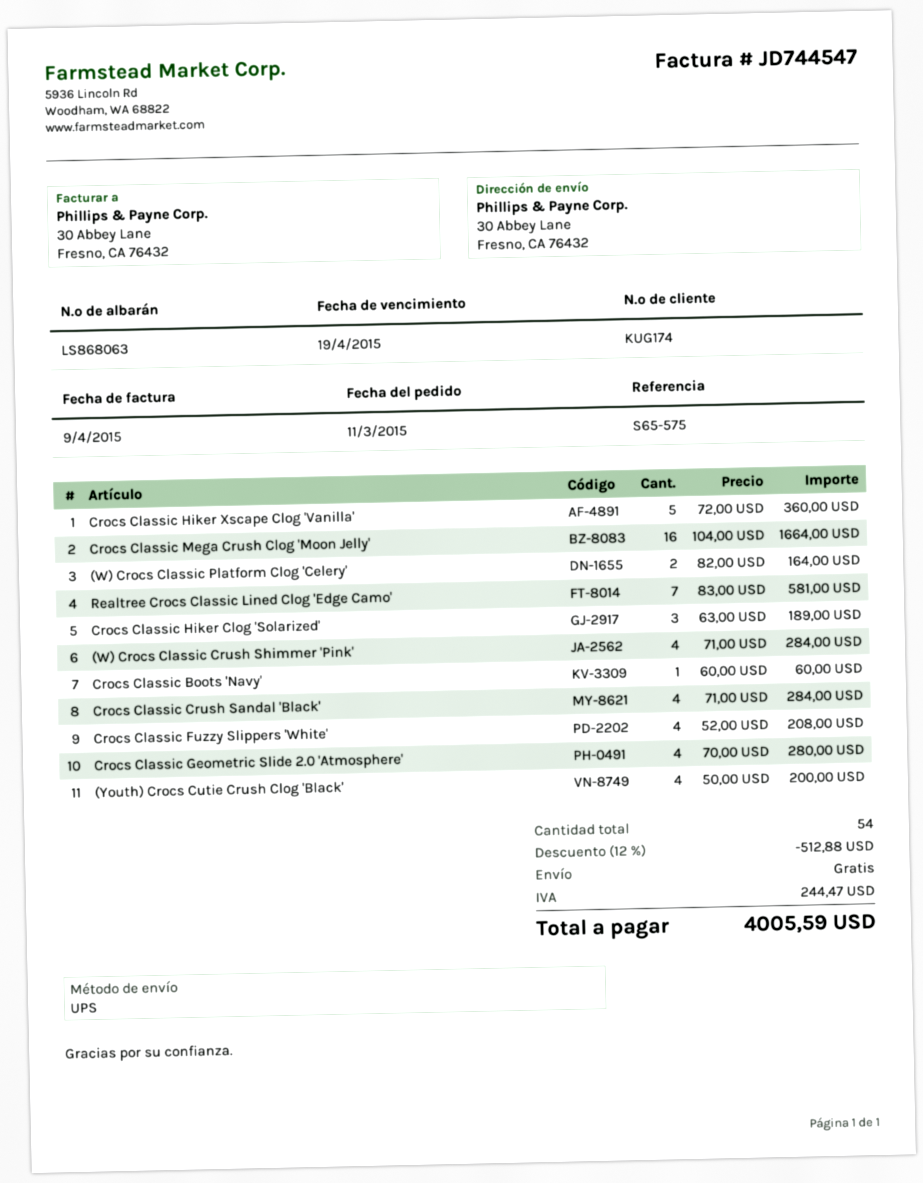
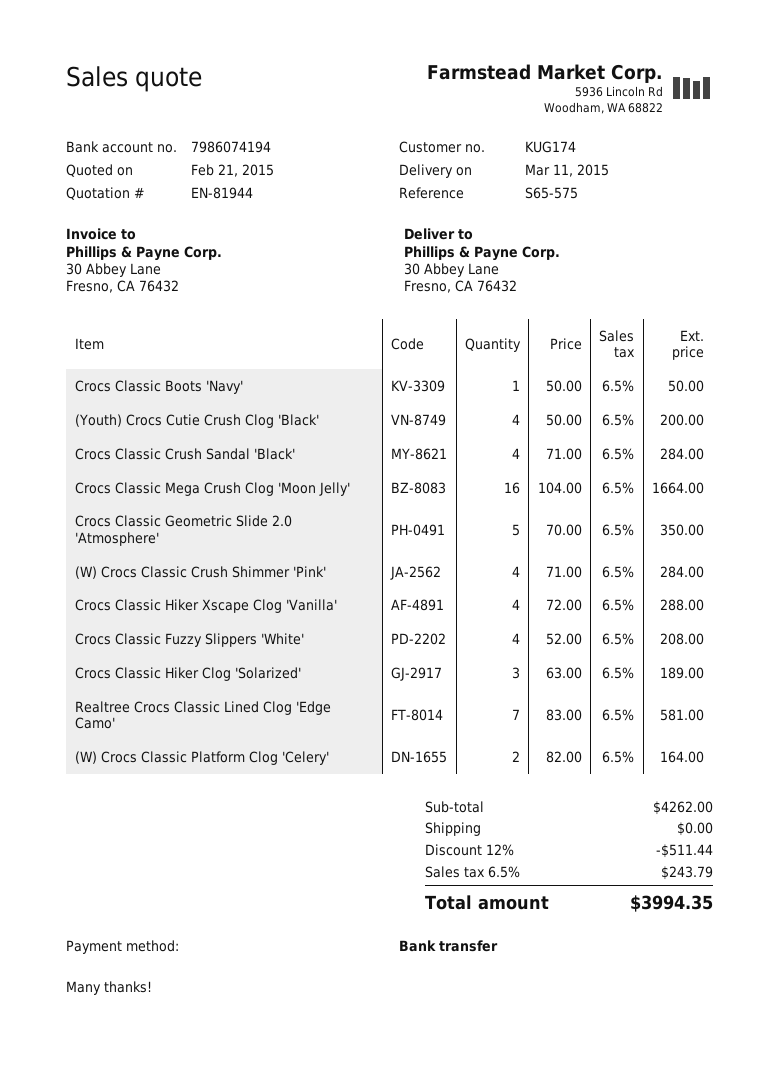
Crocs Classic Hiker Xscape Clog 'Vanilla': 5 x 72.00 = 360.00 -> 4 x 72.00 = 288.00
Crocs Classic Boots 'Navy': 1 x 60.00 = 60.00 -> 1 x 50.00 = 50.00
Crocs Classic Geometric Slide 2.0 'Atmosphere': 4 x 70.00 = 280.00 -> 5 x 70.00 = 350.00
discount: 12% = 512.88 -> 12% = 511.44
tax: 244.47 -> 243.79
total: 4005.59 -> 3994.35

